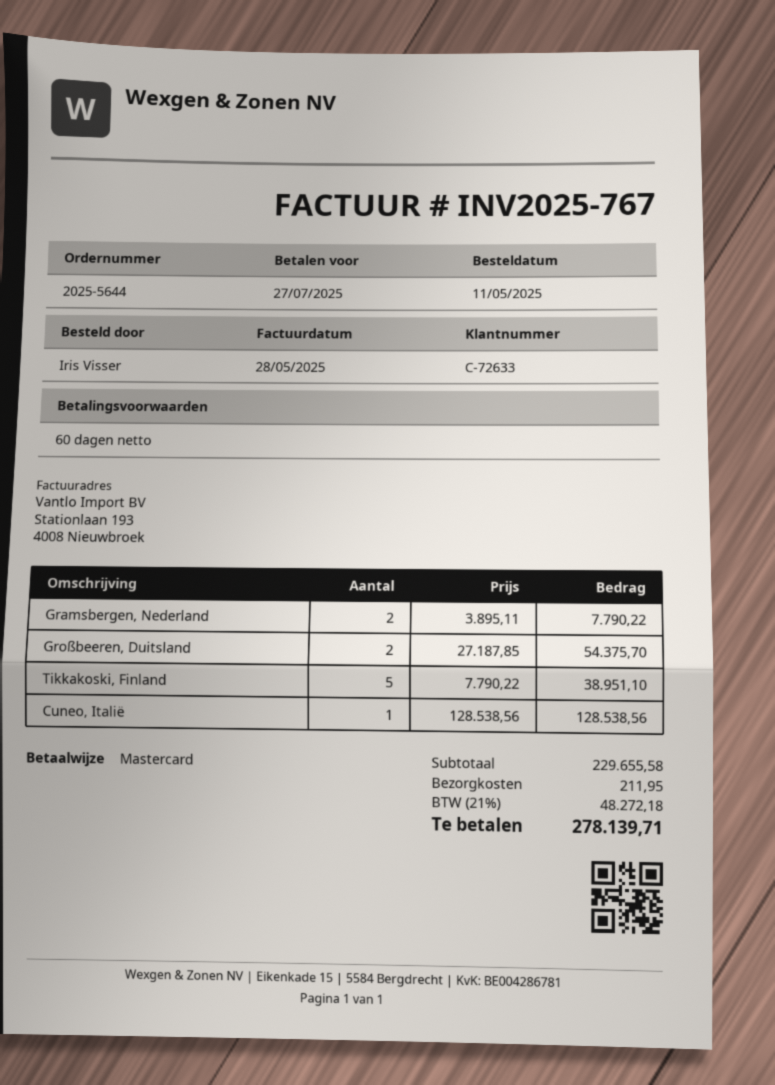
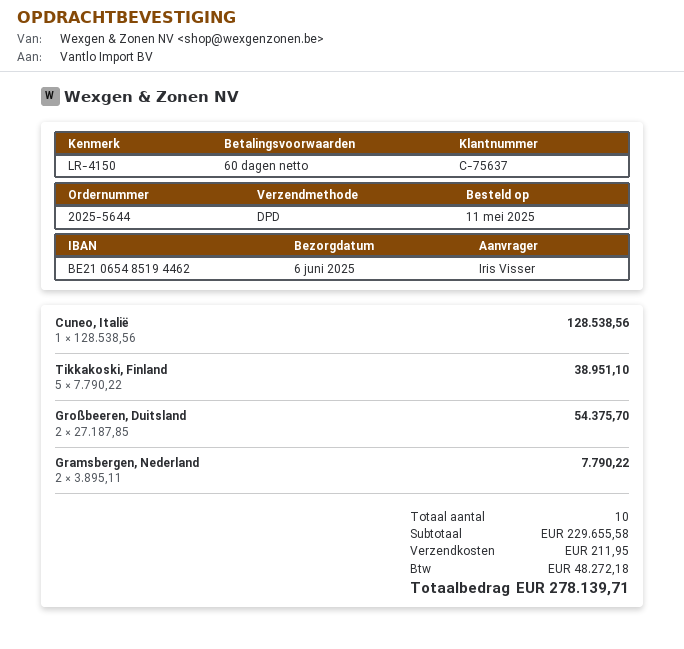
customer number: C-72633 -> C-75637

